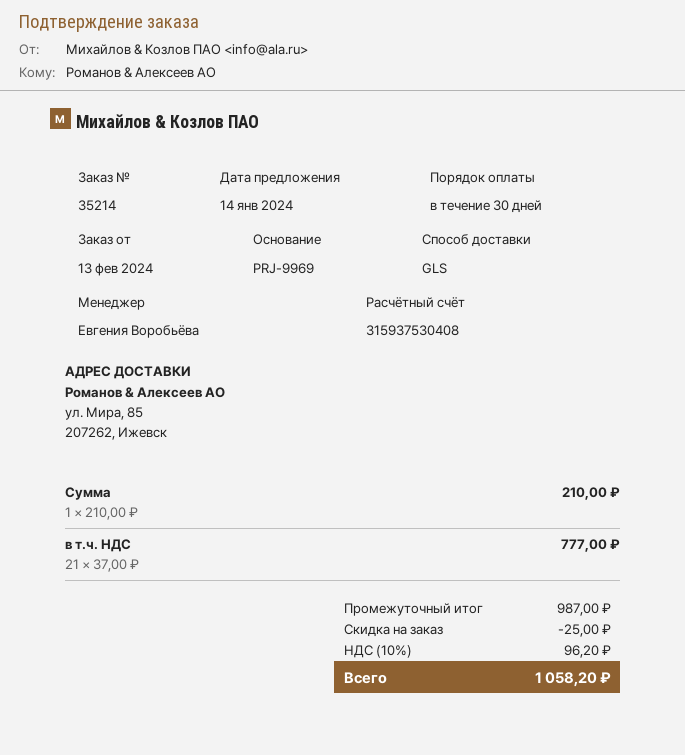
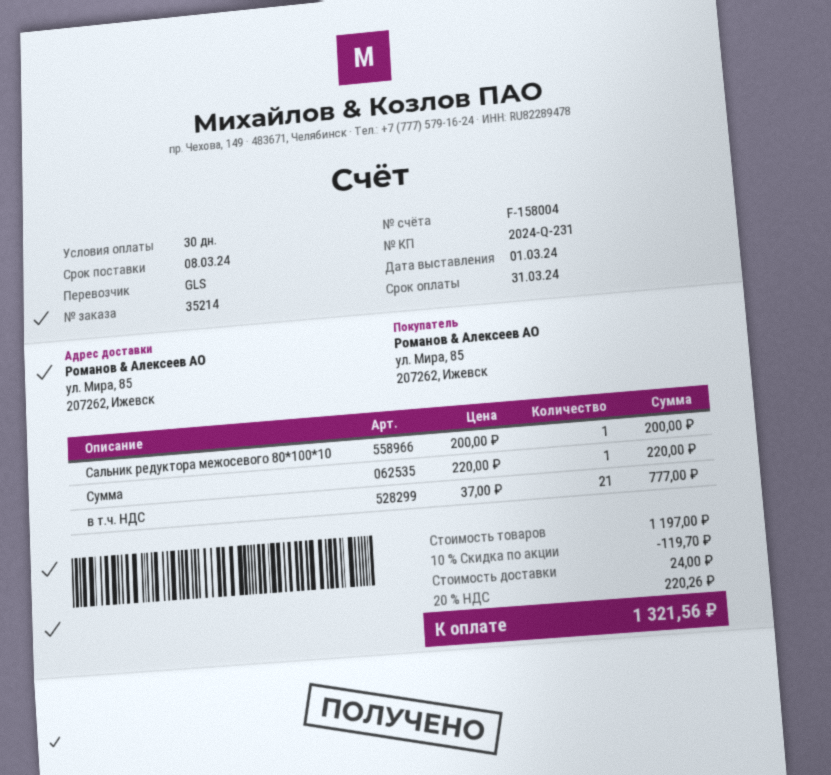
Сумма: 1 x 210.00 = 210.00 -> 1 x 220.00 = 220.00
Сальник редуктора межосевого 80*100*10: none -> 1 x 200.00 = 200.00
subtotal: 987.00 -> 1197.00
discount: 25.00 -> 119.70
shipping: none -> 24.00
tax: 10% = 96.20 -> 20% = 220.26
total: 1058.20 -> 1321.56

